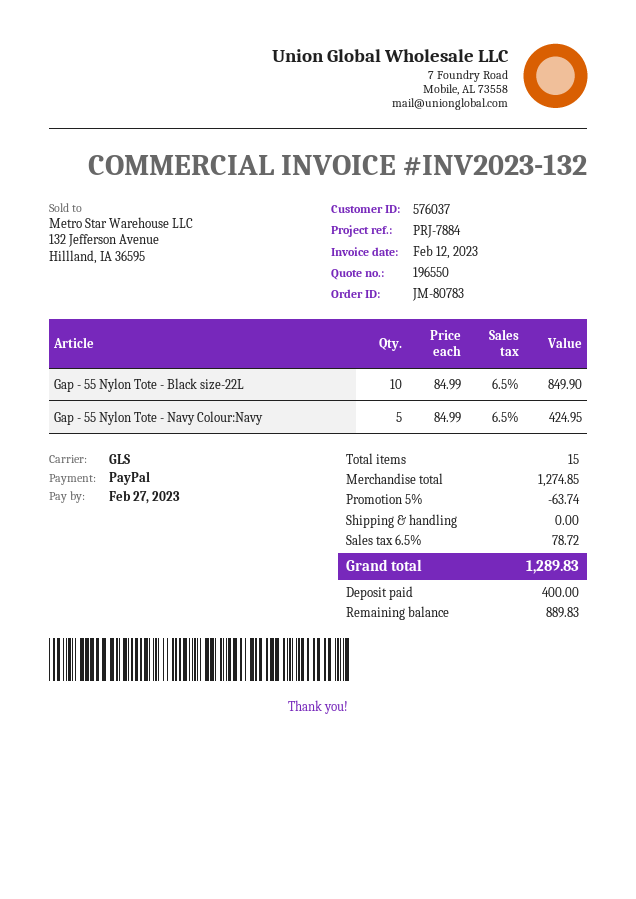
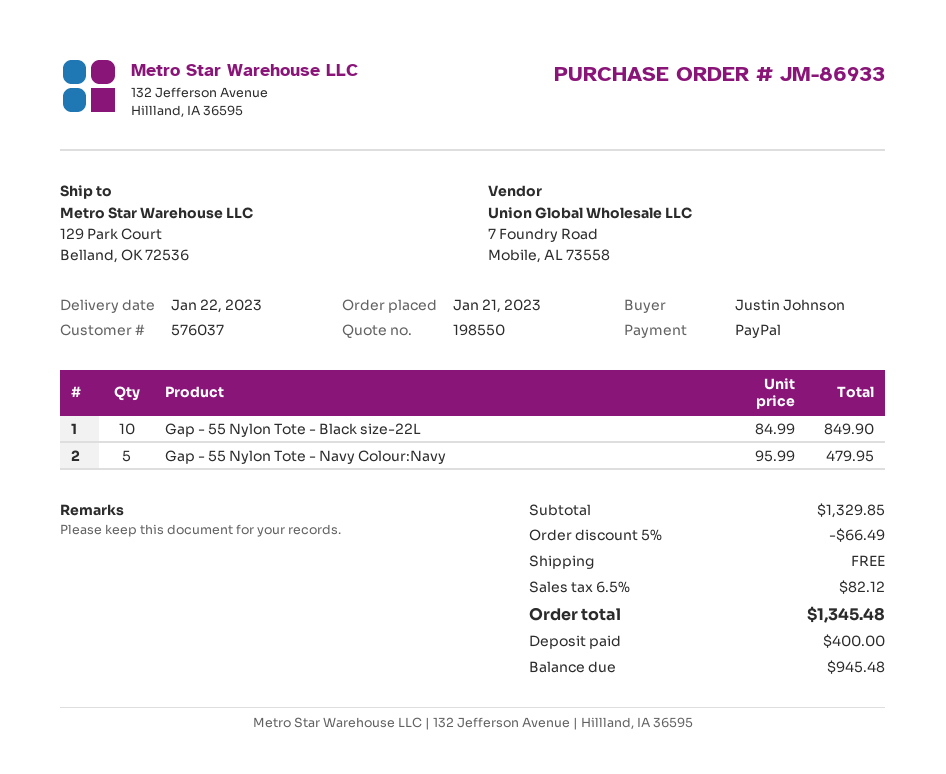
quote number: 196550 -> 198550
order number: JM-80783 -> JM-86933
Gap - 55 Nylon Tote - Navy Colour:Navy: 5 x 84.99 = 424.95 -> 5 x 95.99 = 479.95
subtotal: 1274.85 -> 1329.85
discount: 5% = 63.74 -> 5% = 66.49
tax: 6.5% = 78.72 -> 6.5% = 82.12
total: 1289.83 -> 1345.48
balance: 889.83 -> 945.48

